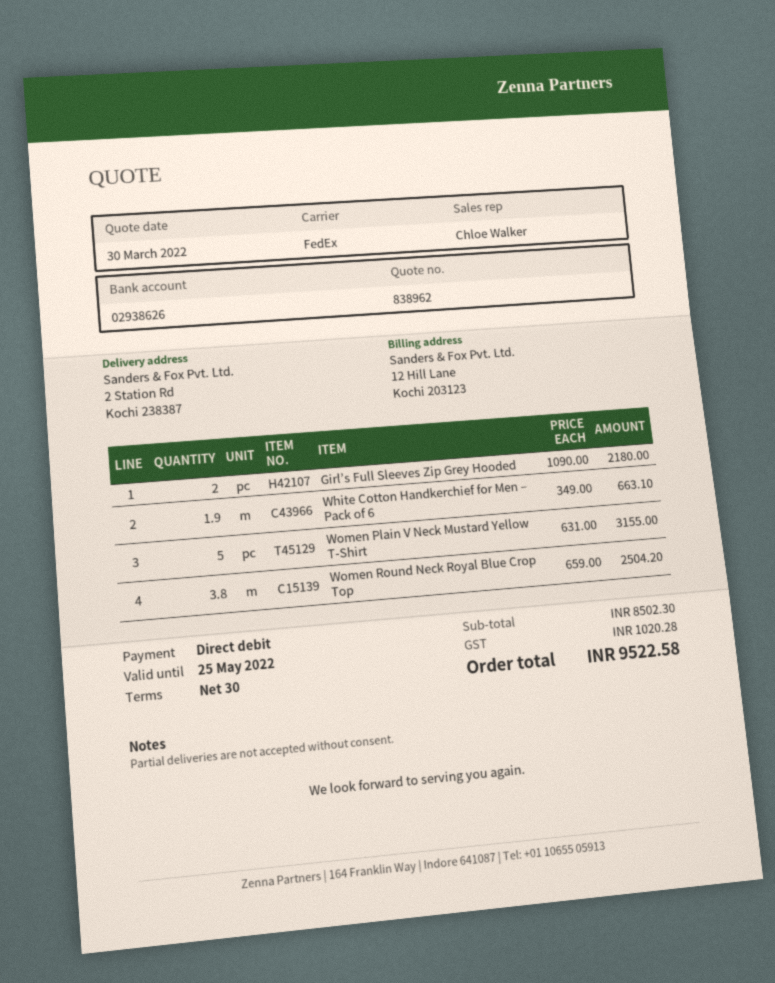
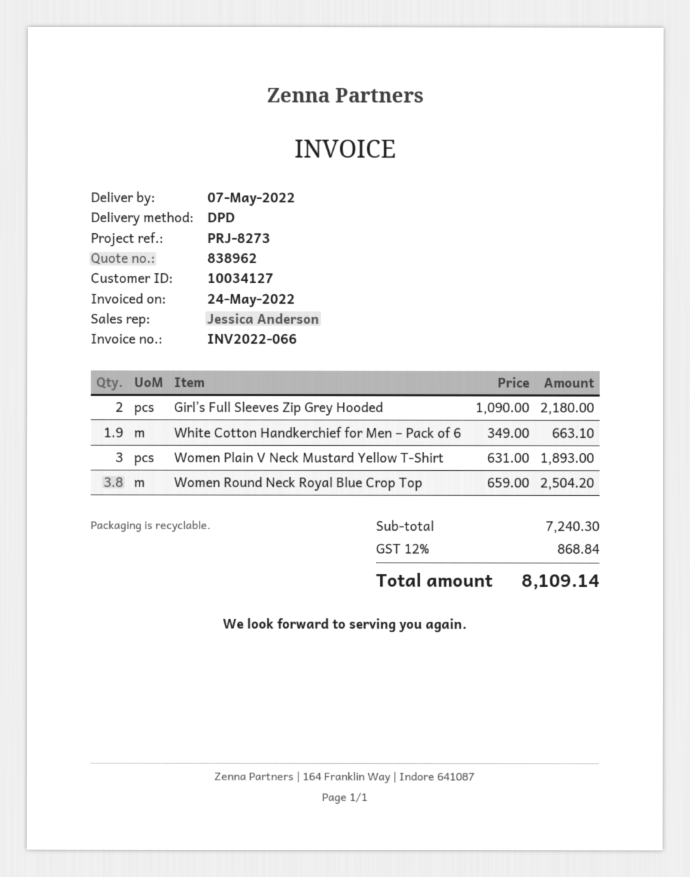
sales rep: Chloe Walker -> Jessica Anderson
shipping method: FedEx -> DPD
Women Plain V Neck Mustard Yellow T-Shirt: 5 x 631.00 = 3155.00 -> 3 x 631.00 = 1893.00
subtotal: 8502.30 -> 7240.30
tax: 1020.28 -> 868.84
total: 9522.58 -> 8109.14

